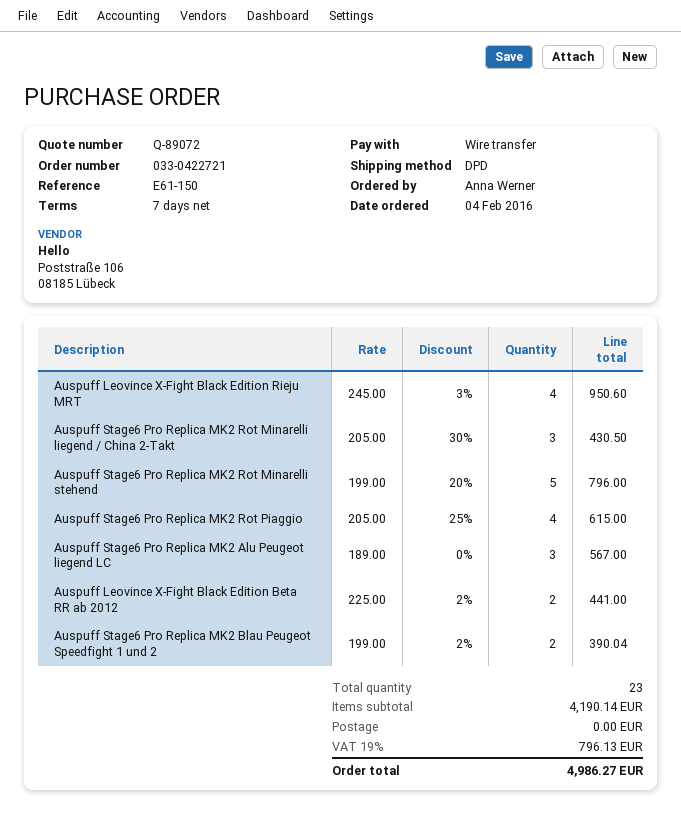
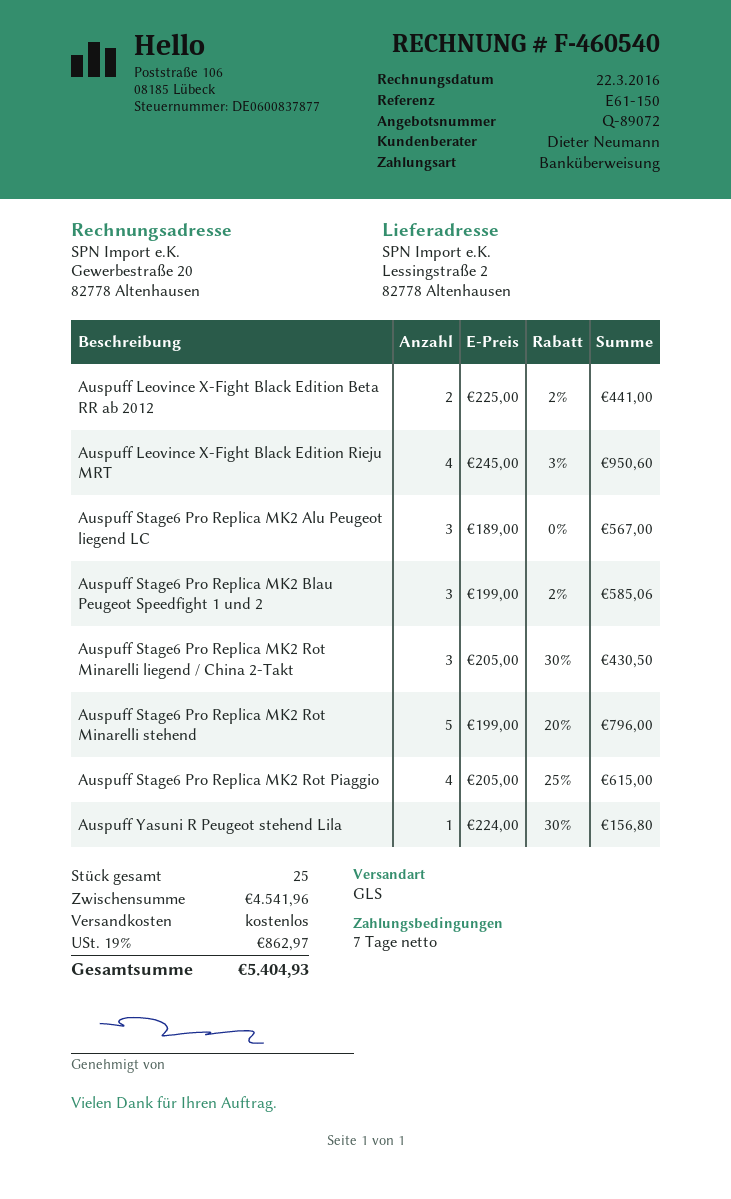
shipping method: DPD -> GLS
Auspuff Stage6 Pro Replica MK2 Blau Peugeot Speedfight 1 und 2: 2 x 199.00 - 2% = 390.04 -> 3 x 199.00 - 2% = 585.06
Auspuff Yasuni R Peugeot stehend Lila: none -> 1 x 224.00 - 30% = 156.80
total quantity: 23 -> 25
subtotal: 4190.14 -> 4541.96
tax: 19% = 796.13 -> 19% = 862.97
total: 4986.27 -> 5404.93

